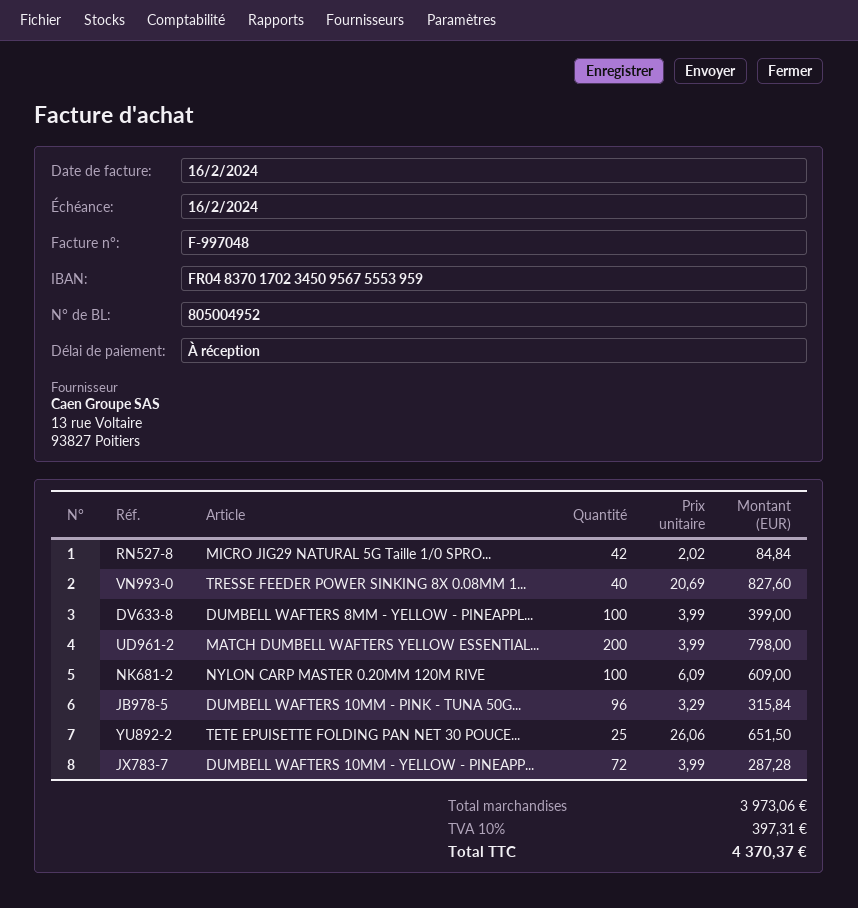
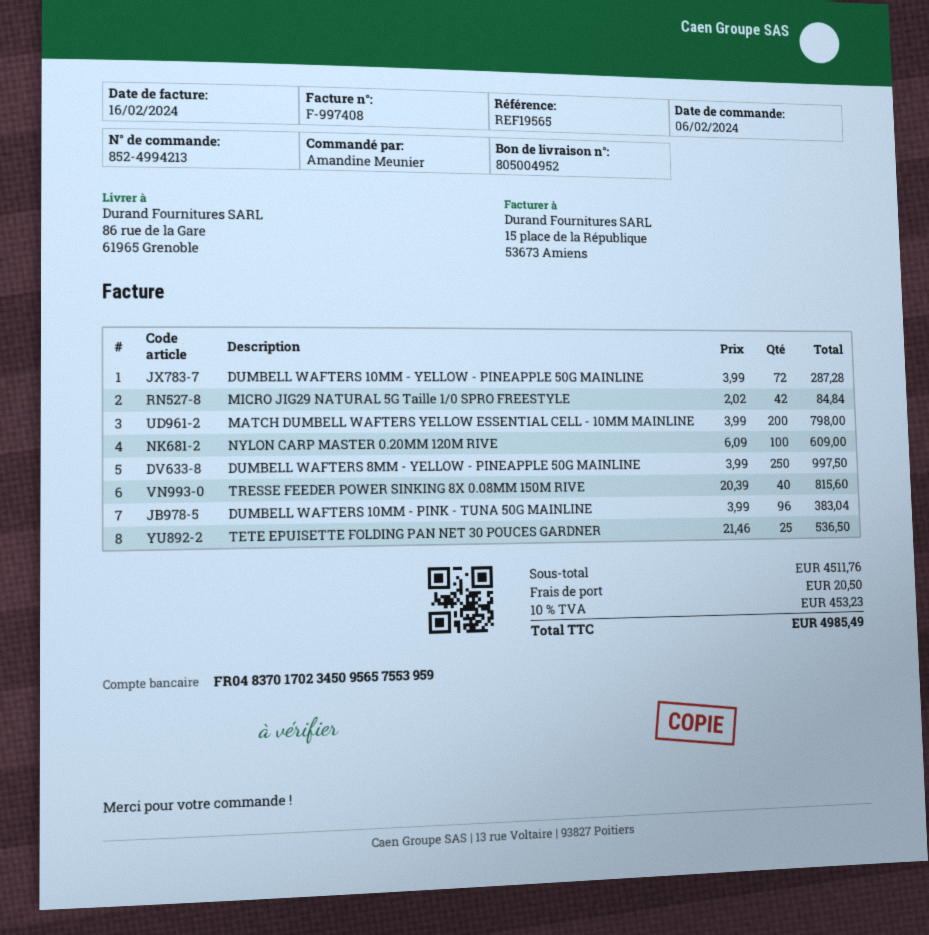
invoice number: F-997048 -> F-997408
bank account: FR0483701702345095675553959 -> FR0483701702345095657553959
TRESSE FEEDER POWER SINKING 8X 0.08MM 1...: 40 x 20.69 = 827.60 -> 40 x 20.39 = 815.60
DUMBELL WAFTERS 8MM - YELLOW - PINEAPPL...: 100 x 3.99 = 399.00 -> 250 x 3.99 = 997.50
DUMBELL WAFTERS 10MM - PINK - TUNA 50G...: 96 x 3.29 = 315.84 -> 96 x 3.99 = 383.04
TETE EPUISETTE FOLDING PAN NET 30 POUCE...: 25 x 26.06 = 651.50 -> 25 x 21.46 = 536.50
subtotal: 3973.06 -> 4511.76
shipping: none -> 20.50
tax: 10% = 397.31 -> 10% = 453.23
total: 4370.37 -> 4985.49

